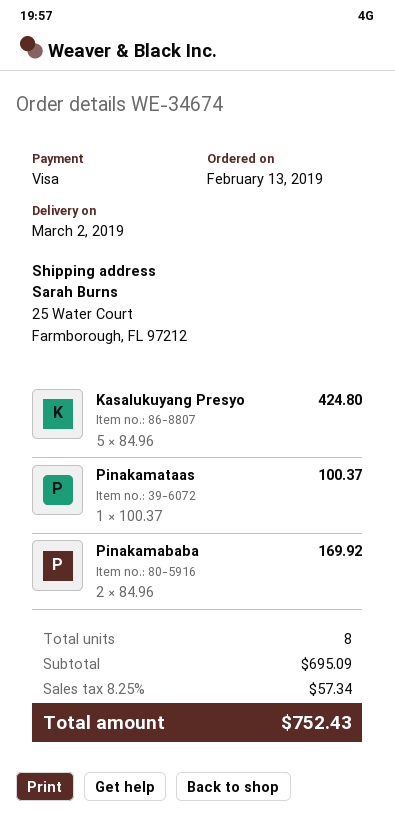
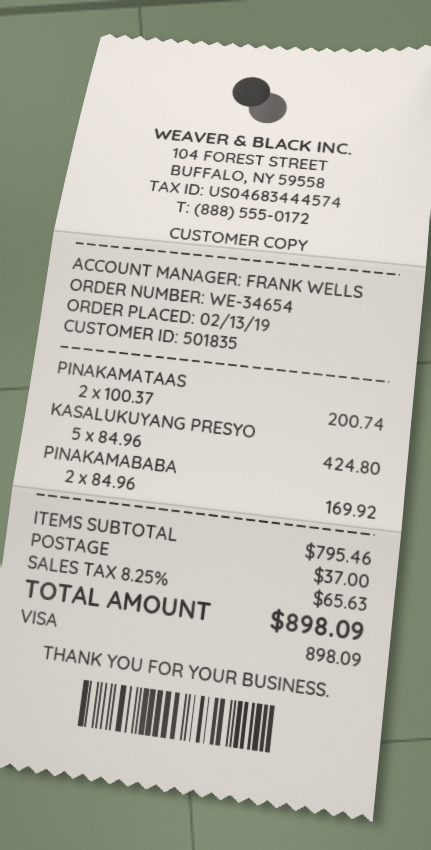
order number: WE-34674 -> WE-34654
Pinakamataas: 1 x 100.37 = 100.37 -> 2 x 100.37 = 200.74
subtotal: 695.09 -> 795.46
shipping: none -> 37.00
tax: 8.25% = 57.34 -> 8.25% = 65.63
total: 752.43 -> 898.09

